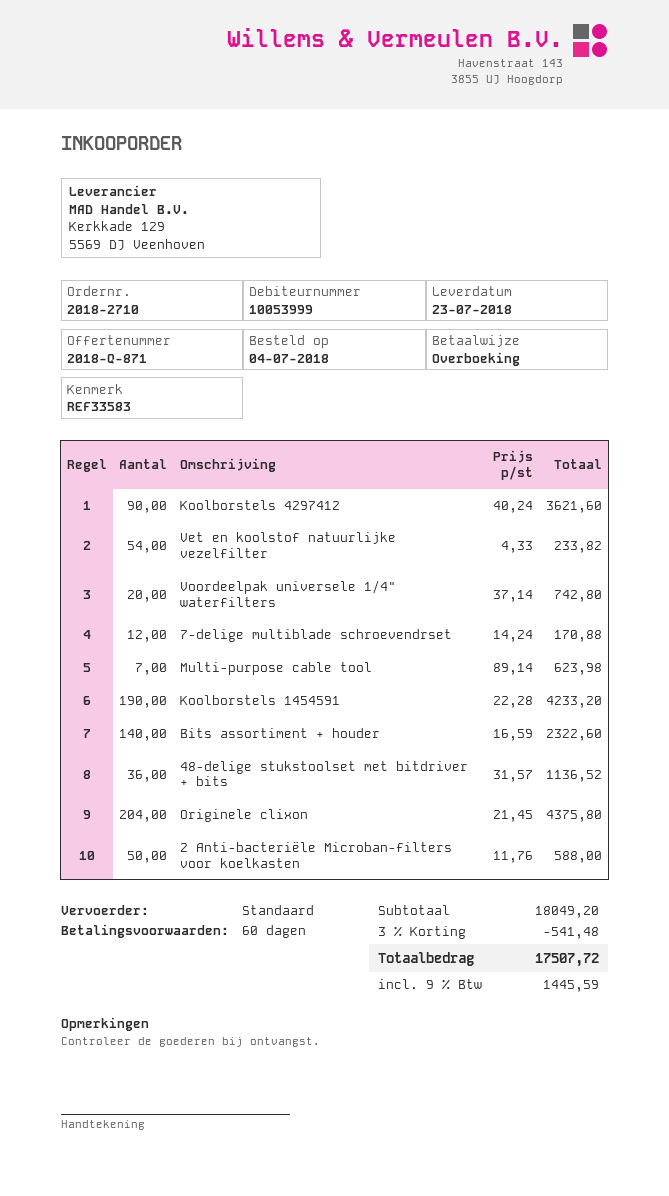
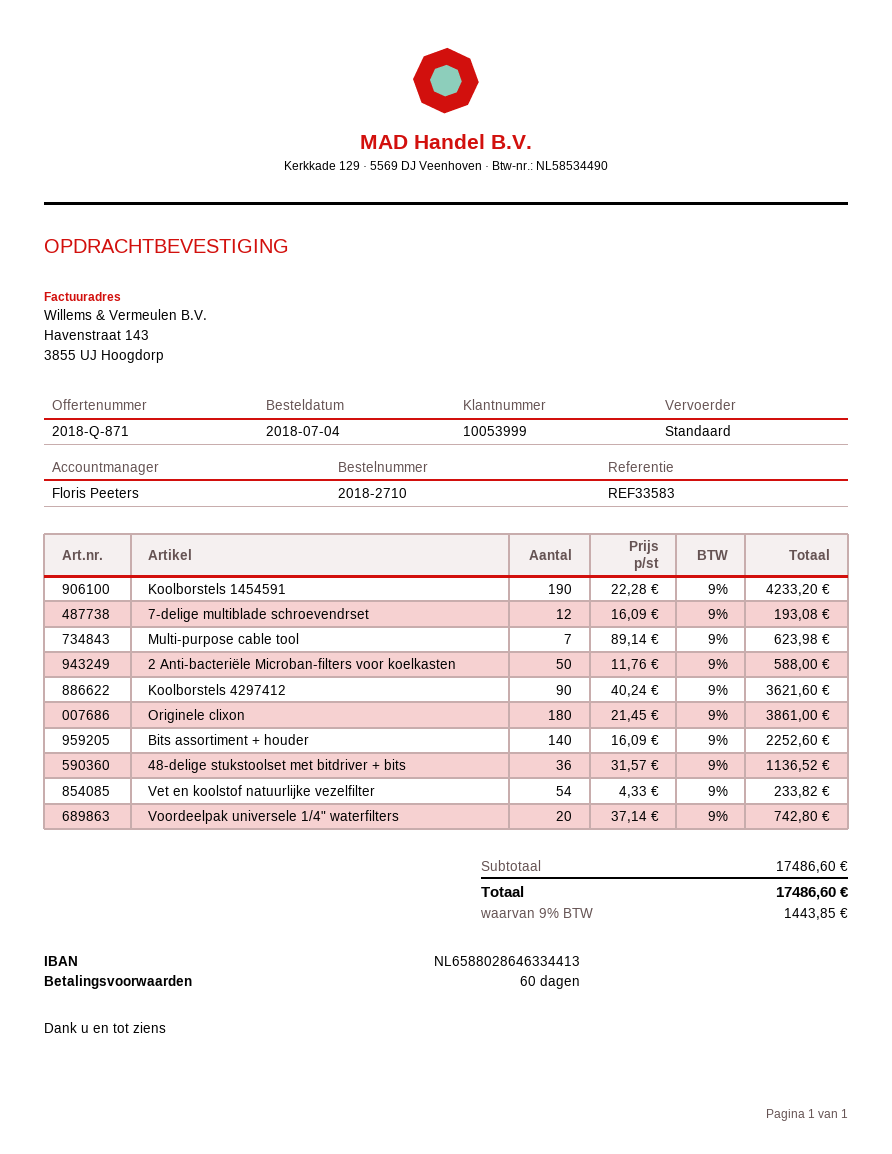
7-delige multiblade schroevendrset: 12 x 14.24 = 170.88 -> 12 x 16.09 = 193.08
Bits assortiment + houder: 140 x 16.59 = 2322.60 -> 140 x 16.09 = 2252.60
Originele clixon: 204 x 21.45 = 4375.80 -> 180 x 21.45 = 3861.00
subtotal: 18049.20 -> 17486.60
discount: 3% = 541.48 -> none
tax: 9% = 1445.59 -> 9% = 1443.85
total: 17507.72 -> 17486.60

